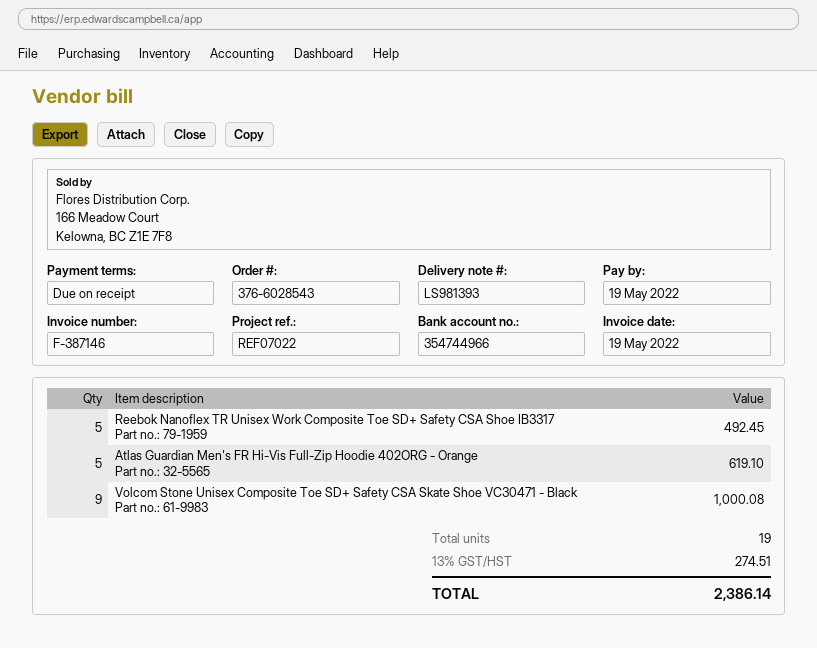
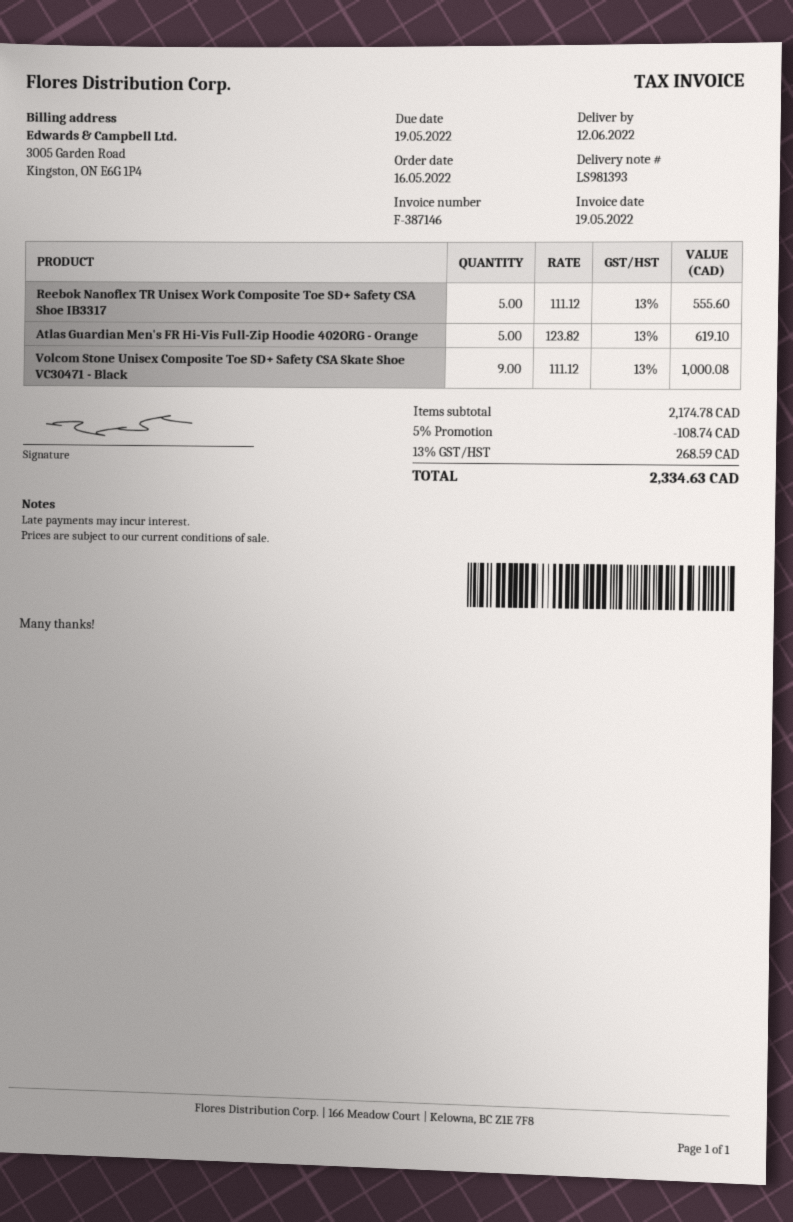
Reebok Nanoflex TR Unisex Work Composite Toe SD+ Safety CSA Shoe IB3317: 5 for 492.45 -> 5 for 555.60
discount: none -> 5% = 108.74
tax: 13% = 274.51 -> 13% = 268.59
total: 2386.14 -> 2334.63

